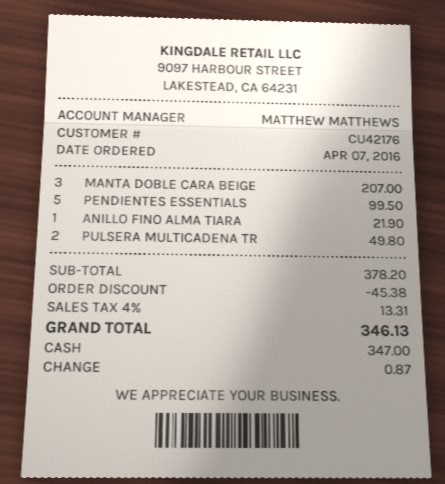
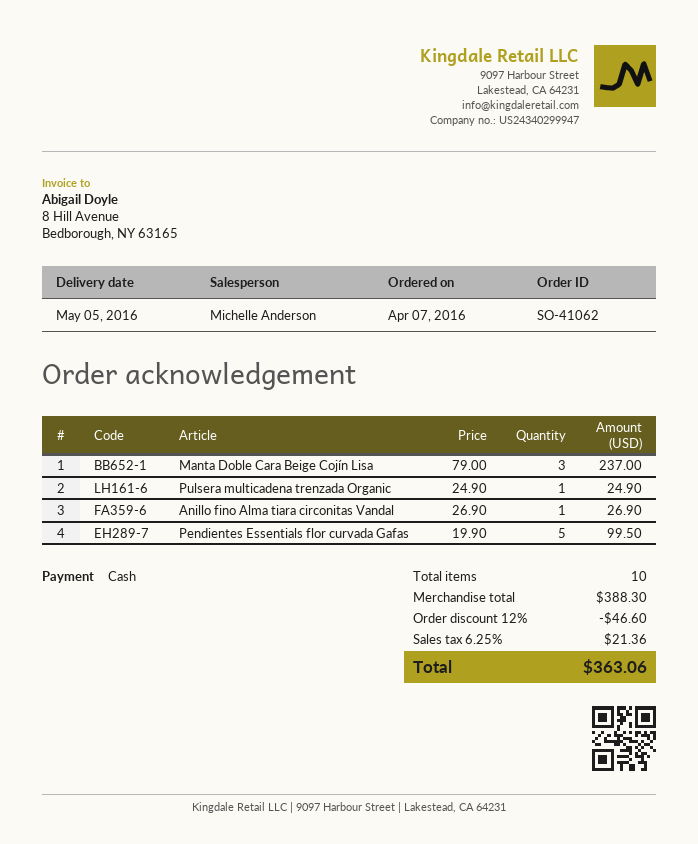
sales rep: MATTHEW MATTHEWS -> Michelle Anderson
MANTA DOBLE CARA BEIGE: 3 for 207.00 -> 3 for 237.00
ANILLO FINO ALMA TIARA: 1 for 21.90 -> 1 for 26.90
PULSERA MULTICADENA TR: 2 for 49.80 -> 1 for 24.90
subtotal: 378.20 -> 388.30
discount: 45.38 -> 46.60
tax: 4% = 13.31 -> 6.25% = 21.36
total: 346.13 -> 363.06

